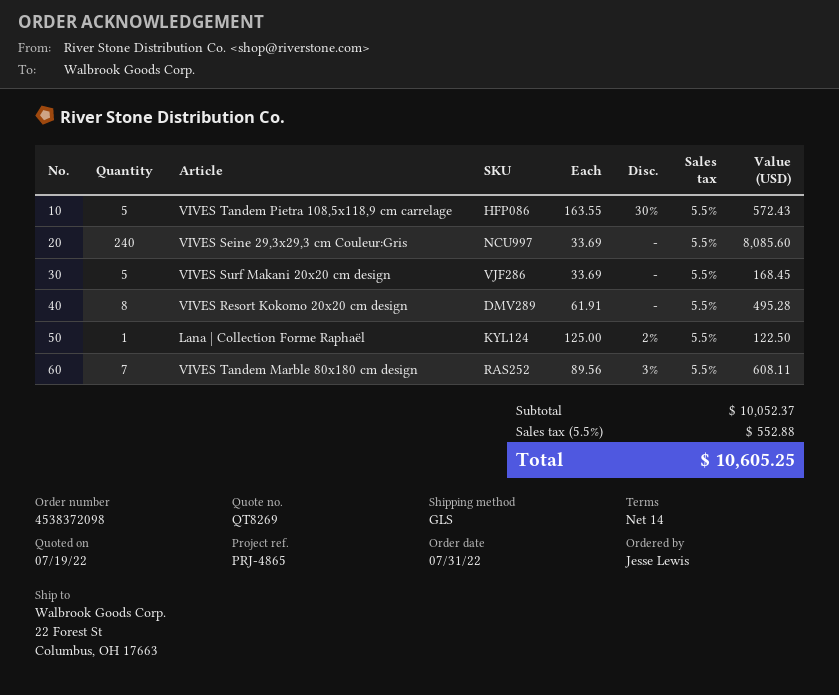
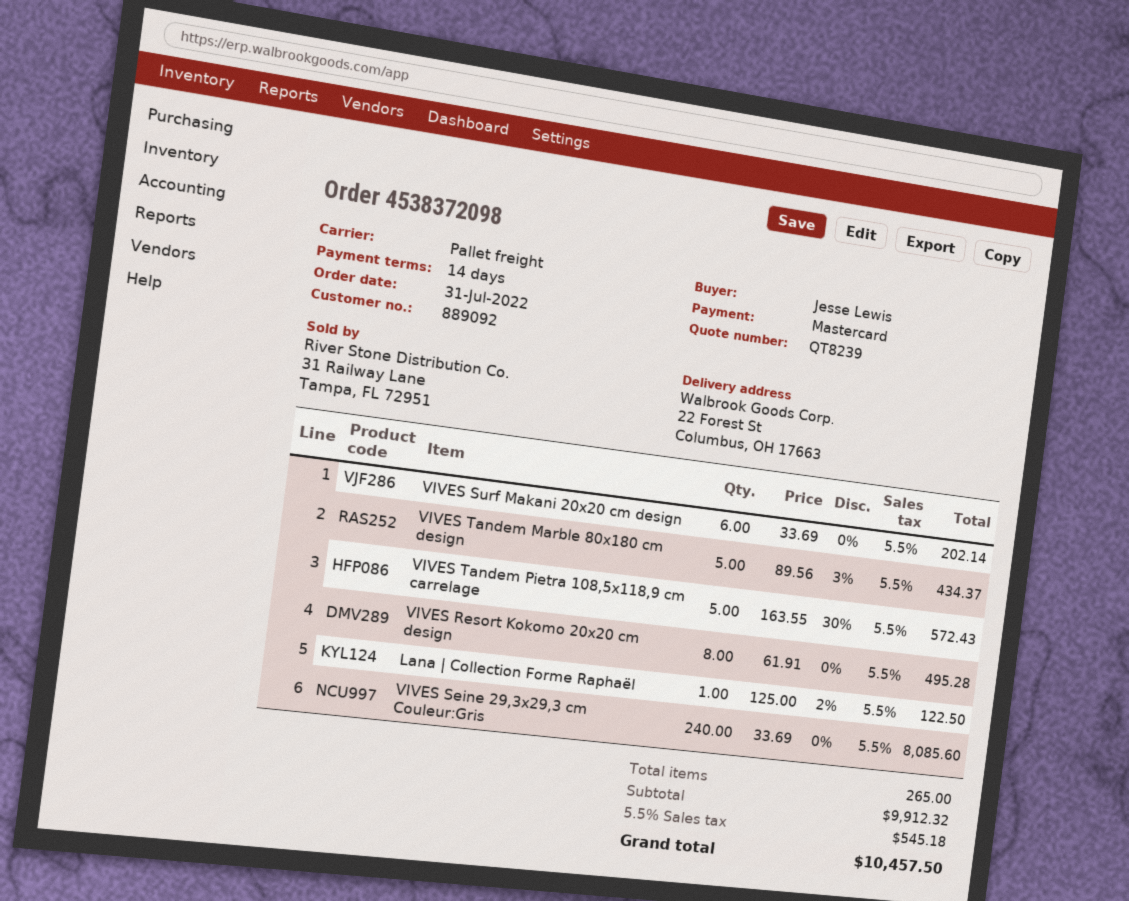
quote number: QT8269 -> QT8239
shipping method: GLS -> pallet freight
VIVES Surf Makani 20x20 cm design: 5 x 33.69 = 168.45 -> 6 x 33.69 = 202.14
VIVES Tandem Marble 80x180 cm design: 7 x 89.56 - 3% = 608.11 -> 5 x 89.56 - 3% = 434.37
subtotal: 10052.37 -> 9912.32
tax: 5.5% = 552.88 -> 5.5% = 545.18
total: 10605.25 -> 10457.50

